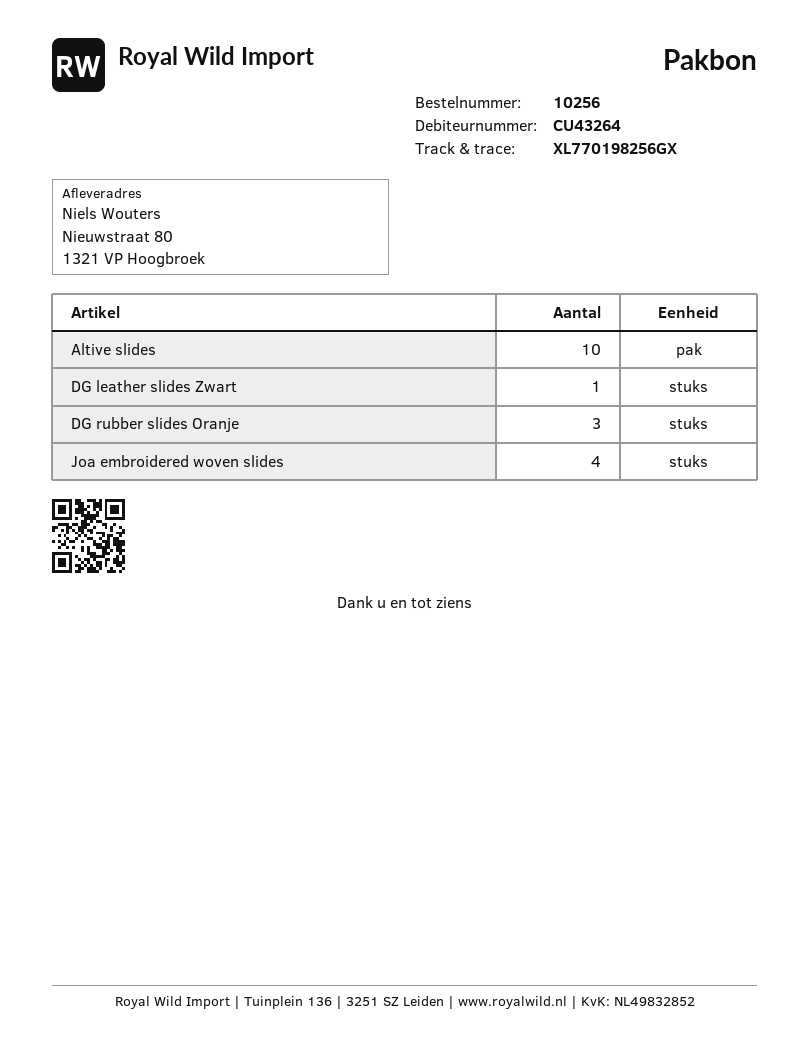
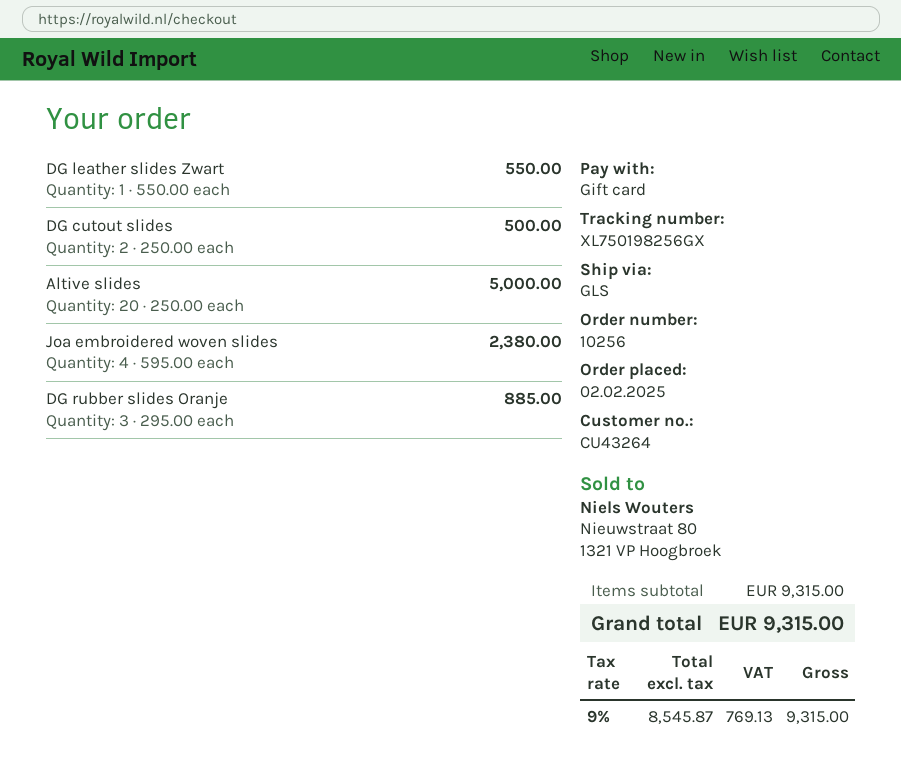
tracking number: XL770198256GX -> XL750198256GX
Altive slides: 10 -> 20
DG cutout slides: none -> 2

